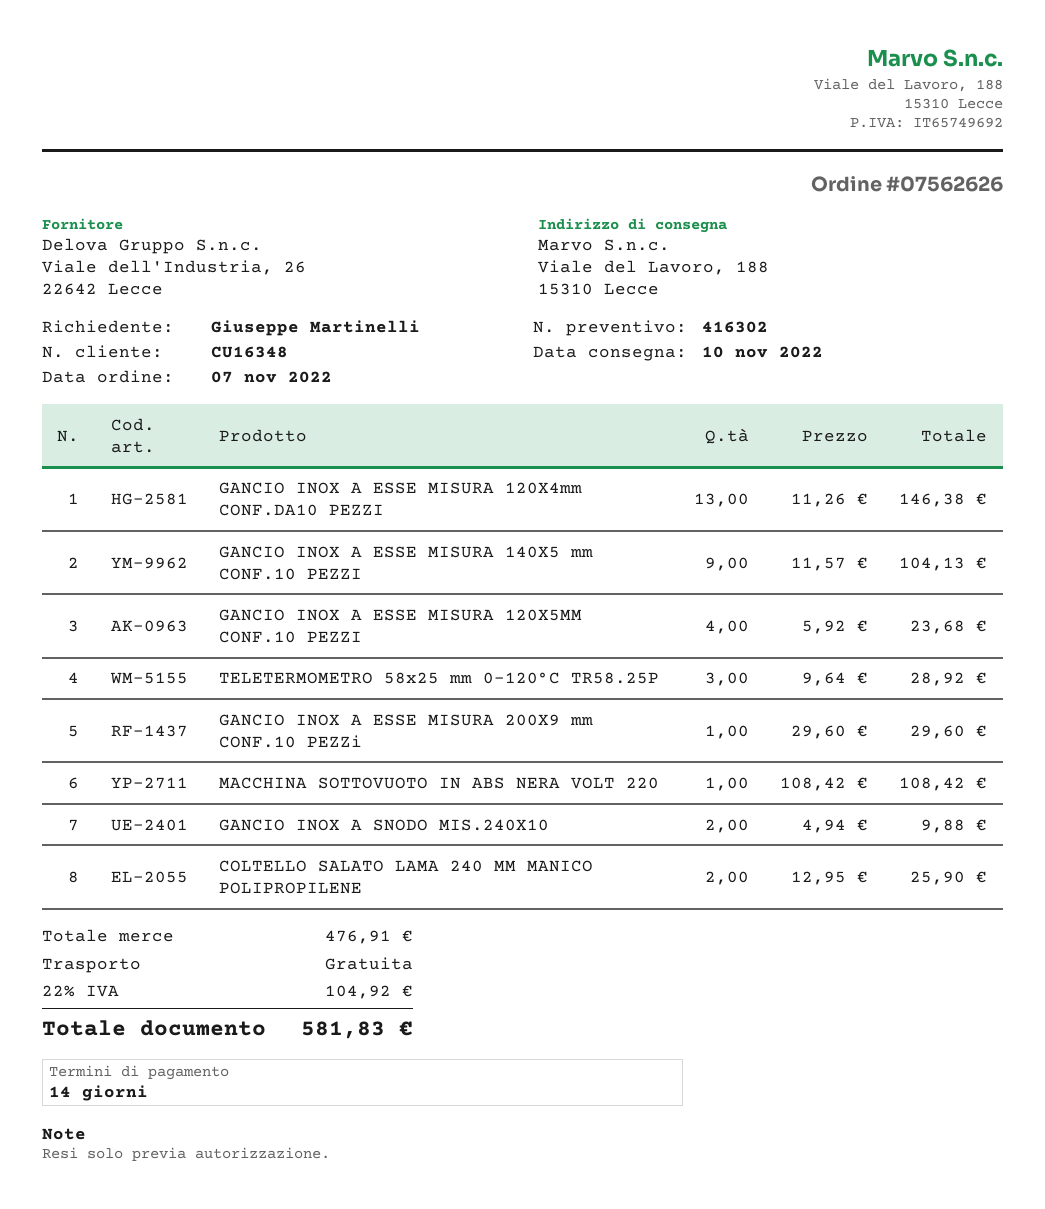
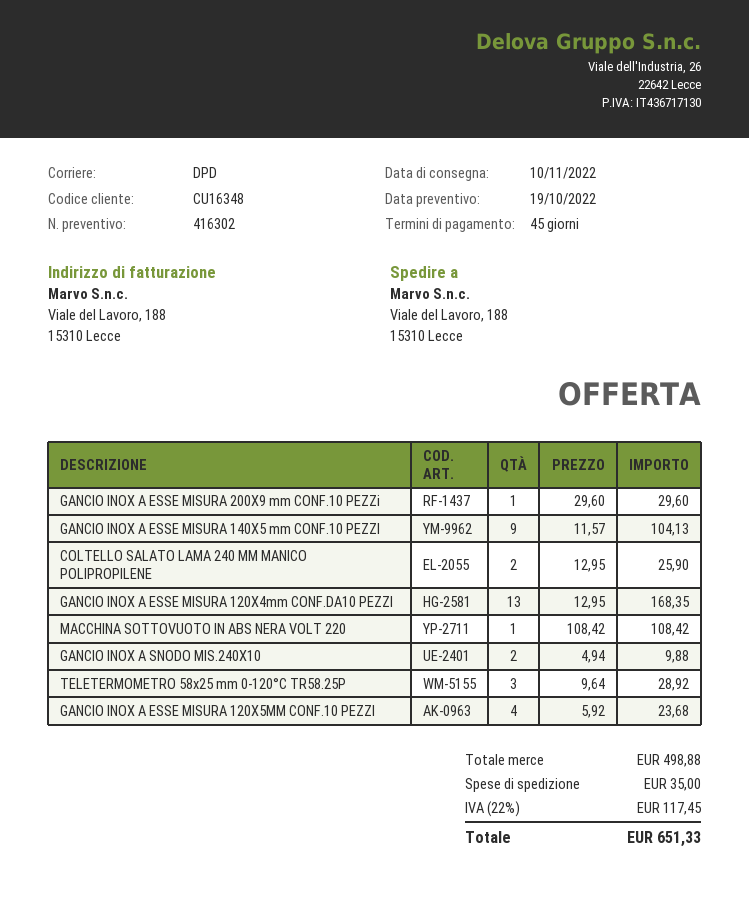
payment terms: 14 days -> 45 days
GANCIO INOX A ESSE MISURA 120X4mm CONF.DA10 PEZZI: 13 x 11.26 = 146.38 -> 13 x 12.95 = 168.35
subtotal: 476.91 -> 498.88
shipping: 0.00 -> 35.00
tax: 22% = 104.92 -> 22% = 117.45
total: 581.83 -> 651.33

